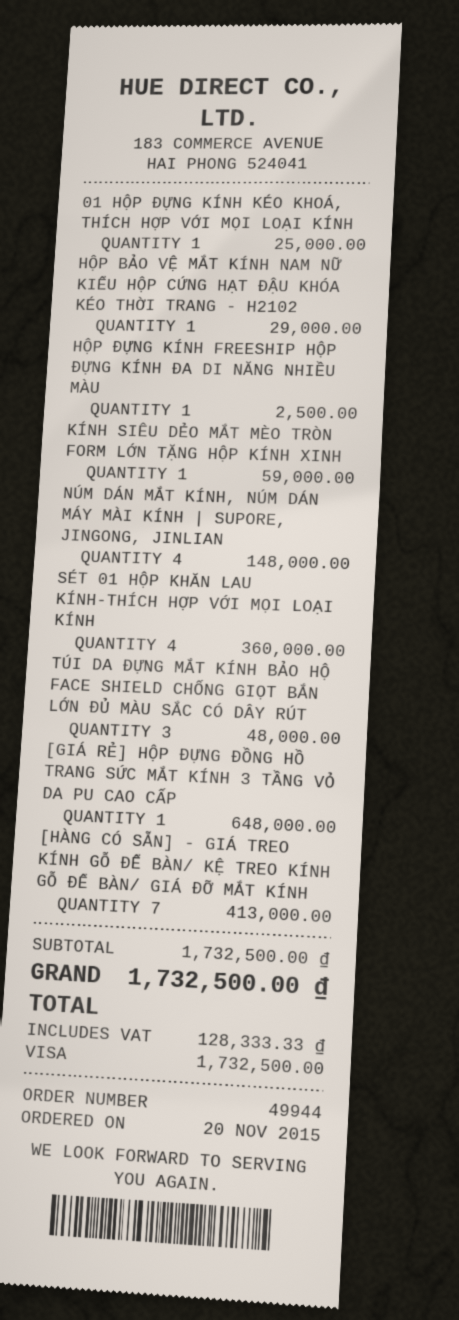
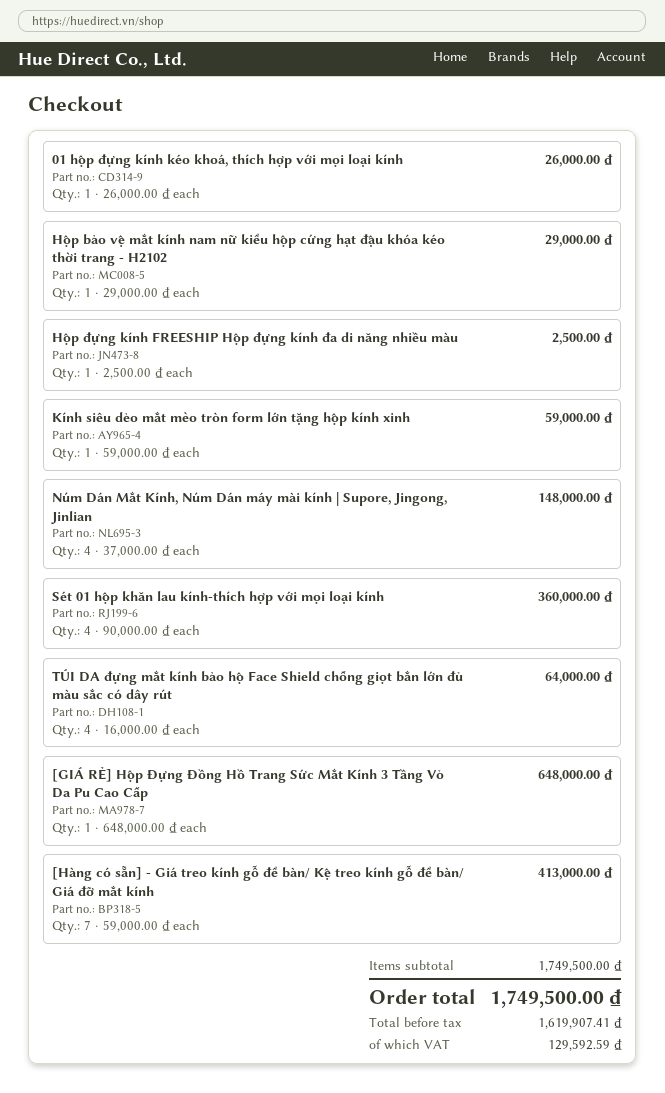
01 HỘP ĐỰNG KÍNH KÉO KHOÁ, THÍCH HỢP VỚI MỌI LOẠI KÍNH: 1 for 25000.00 -> 1 for 26000.00
TÚI DA ĐỰNG MẮT KÍNH BẢO HỘ FACE SHIELD CHỐNG GIỌT BẮN LỚN ĐỦ MÀU SẮC CÓ DÂY RÚT: 3 for 48000.00 -> 4 for 64000.00
subtotal: 1732500.00 -> 1749500.00
tax: 128333.33 -> 129592.59
total: 1732500.00 -> 1749500.00

